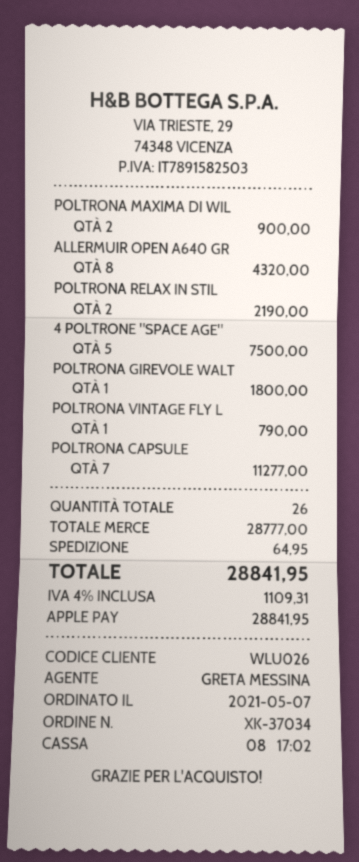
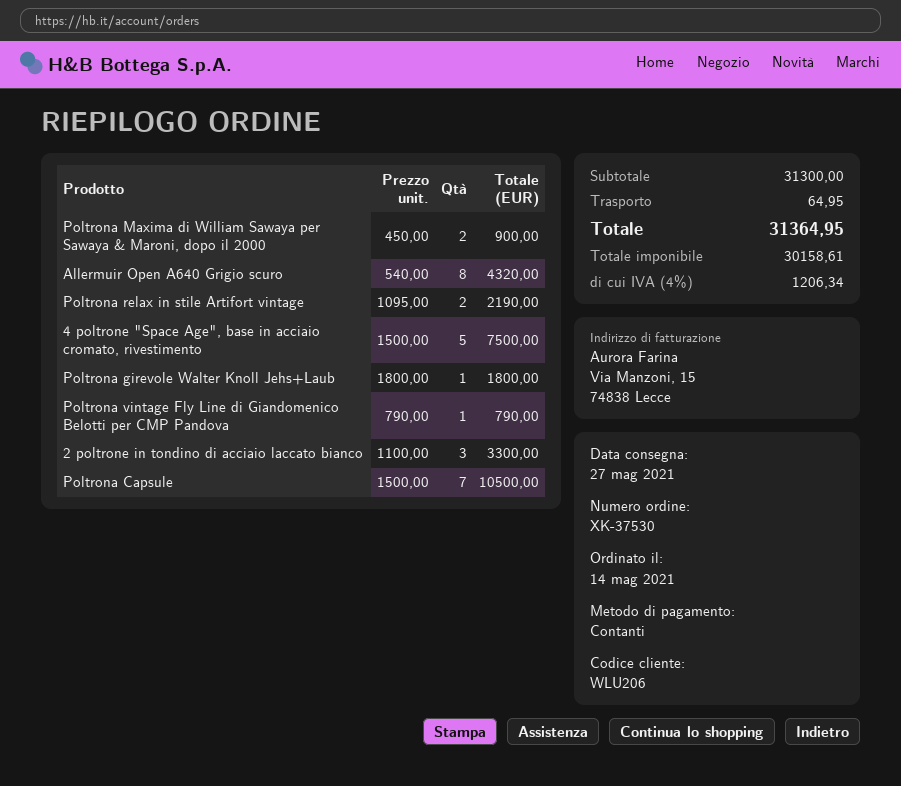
order number: XK-37034 -> XK-37530
order date: 2021-05-07 -> 2021-05-14
customer number: WLU026 -> WLU206
payment method: Apple Pay -> cash
POLTRONA CAPSULE: 7 for 11277.00 -> 7 for 10500.00
2 poltrone in tondino di acciaio laccato bianco: none -> 3 for 3300.00
subtotal: 28777.00 -> 31300.00
tax: 4% = 1109.31 -> 4% = 1206.34
total: 28841.95 -> 31364.95

